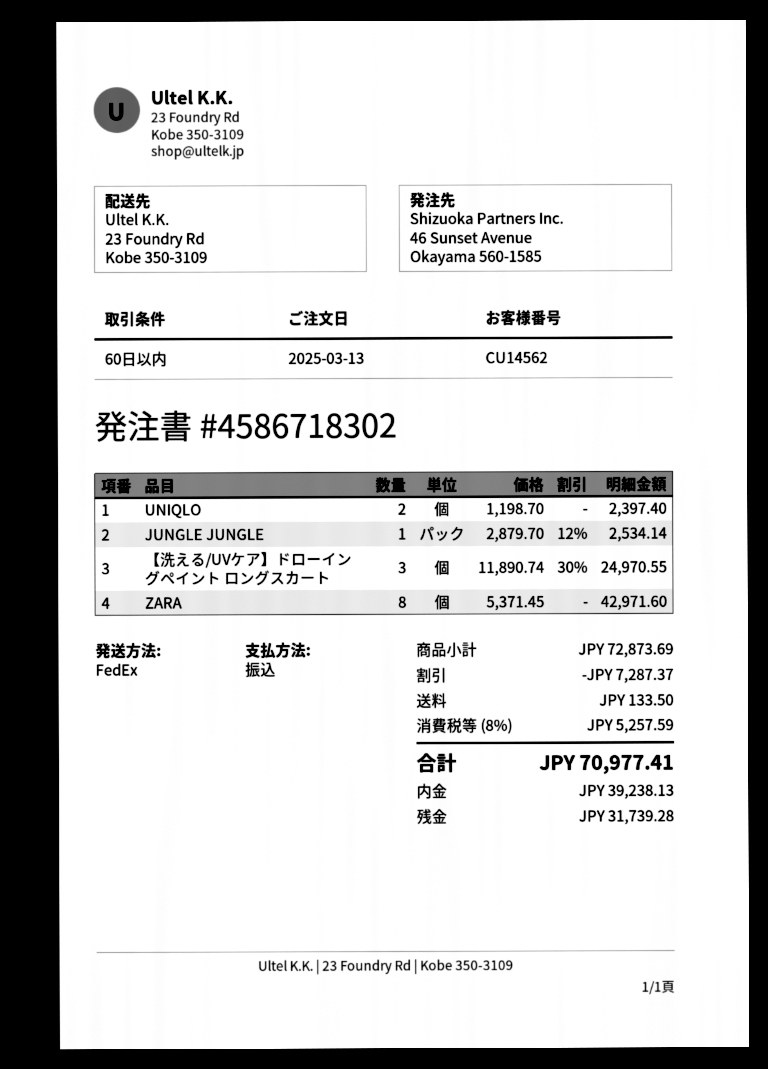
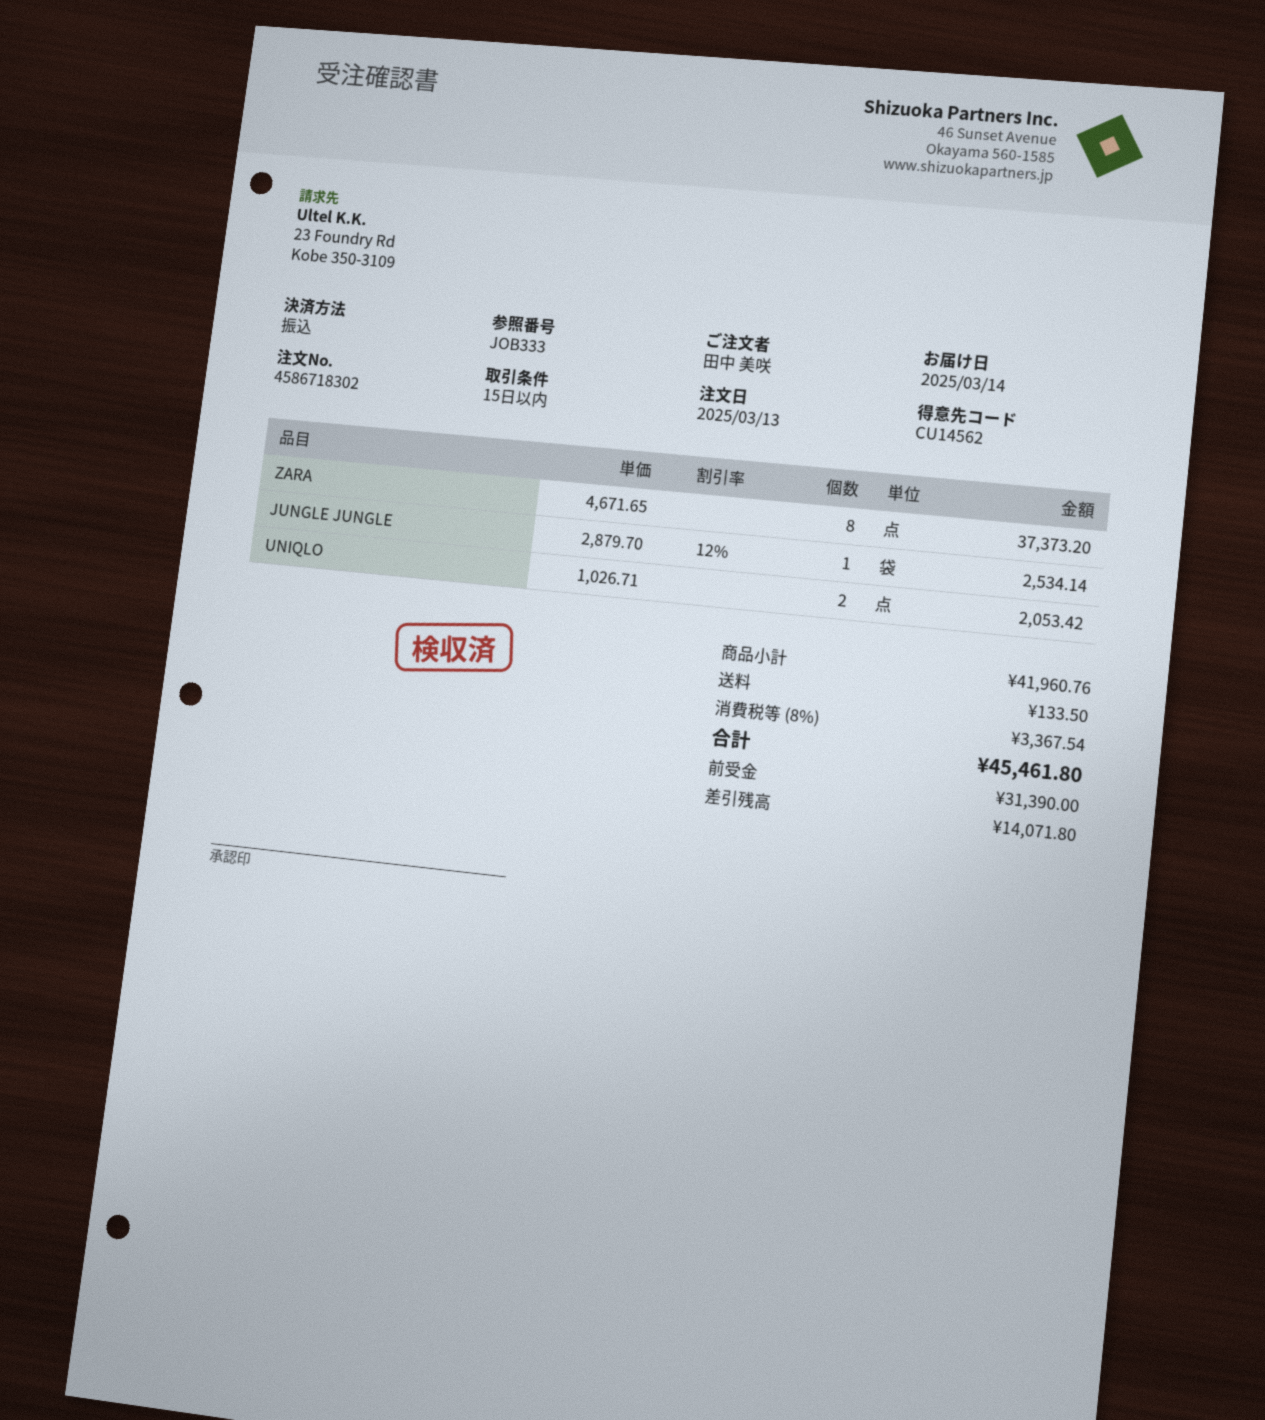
payment terms: 60 days -> 15 days
UNIQLO: 2 x 1198.70 = 2397.40 -> 2 x 1026.71 = 2053.42
【洗える/UVケア】ドローイングペイント ロングスカート: 3 x 11890.74 - 30% = 24970.55 -> none
ZARA: 8 x 5371.45 = 42971.60 -> 8 x 4671.65 = 37373.20
subtotal: 72873.69 -> 41960.76
discount: 7287.37 -> none
tax: 8% = 5257.59 -> 8% = 3367.54
total: 70977.41 -> 45461.80
deposit: 39238.13 -> 31390.00
balance: 31739.28 -> 14071.80

